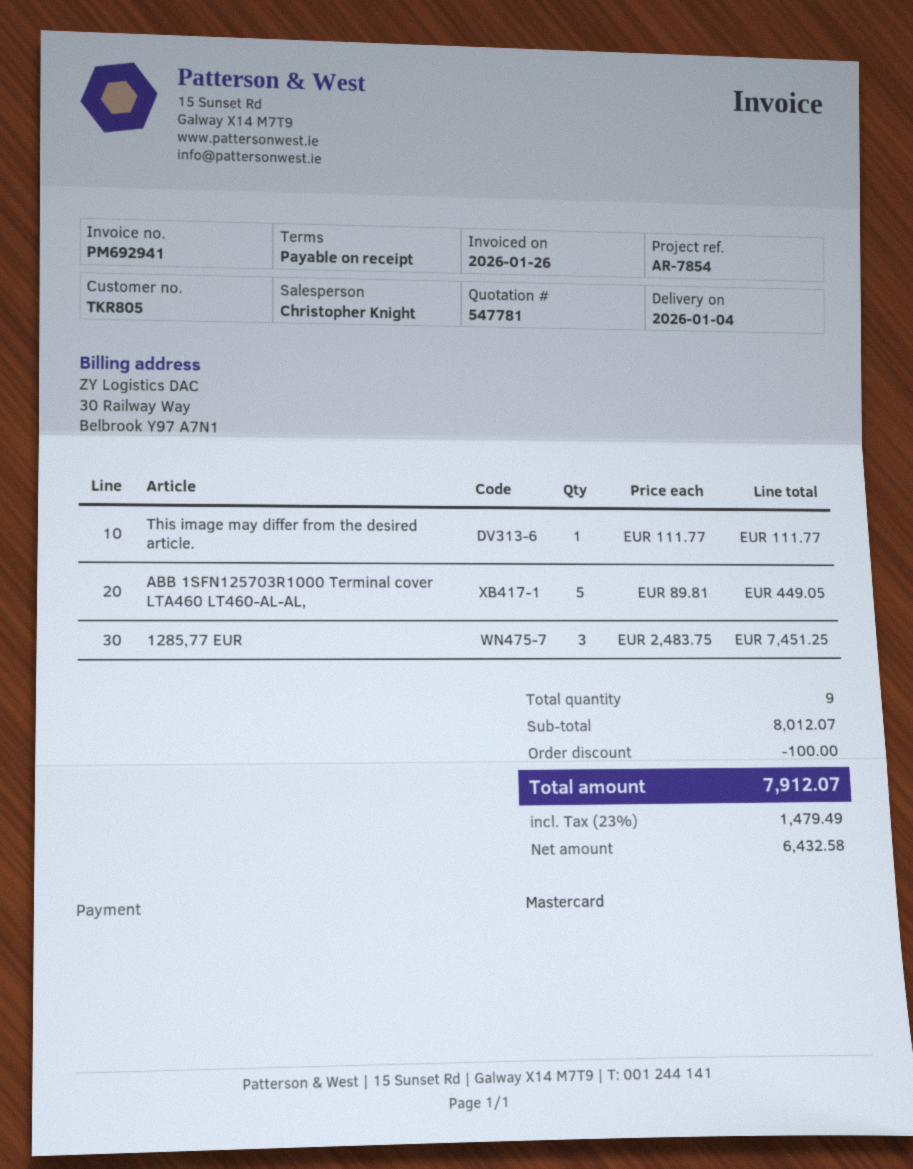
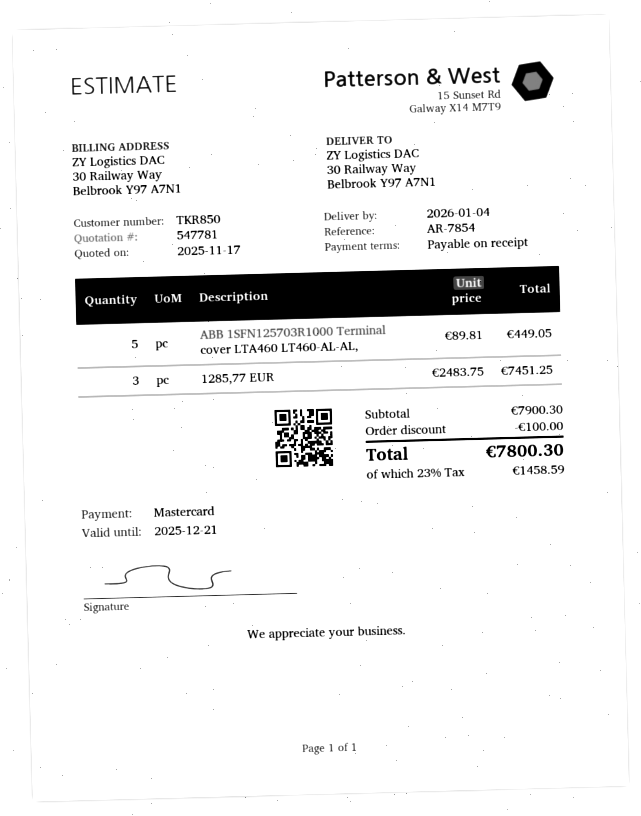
customer number: TKR805 -> TKR850
This image may differ from the desired article.: 1 x 111.77 = 111.77 -> none
subtotal: 8012.07 -> 7900.30
tax: 23% = 1479.49 -> 23% = 1458.59
total: 7912.07 -> 7800.30

